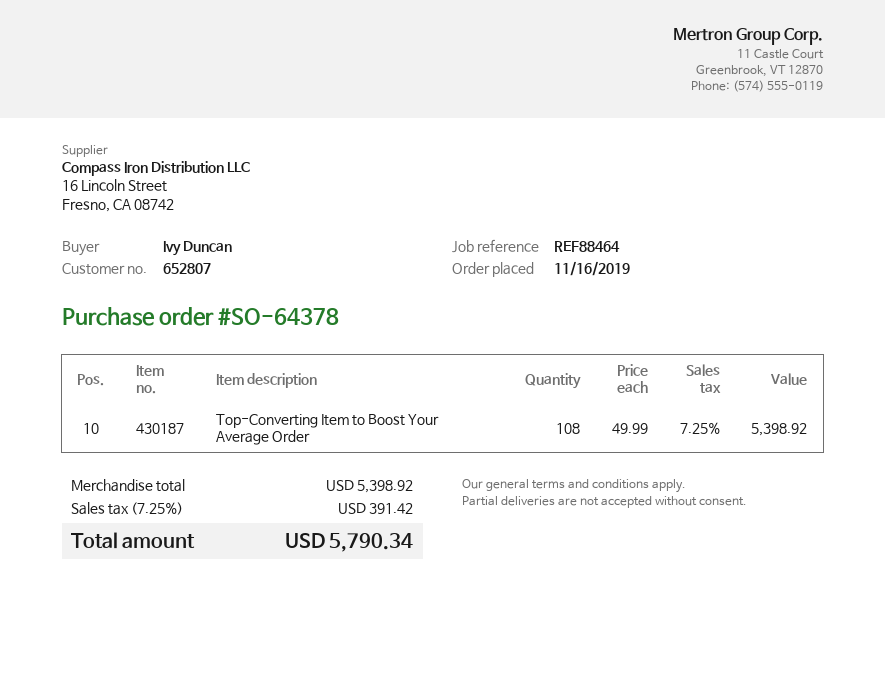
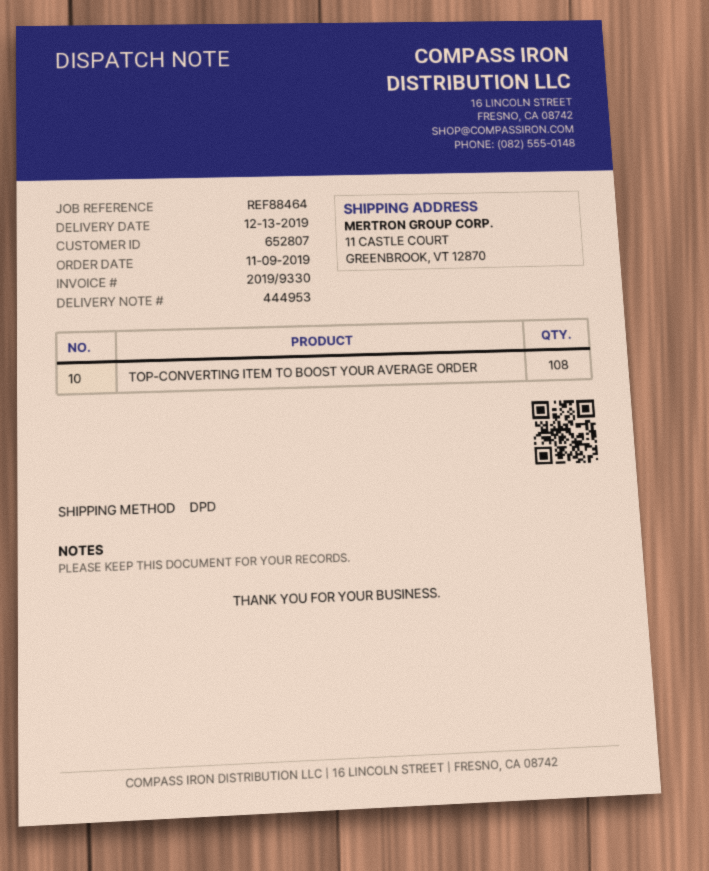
order date: 2019-11-16 -> 2019-11-09

